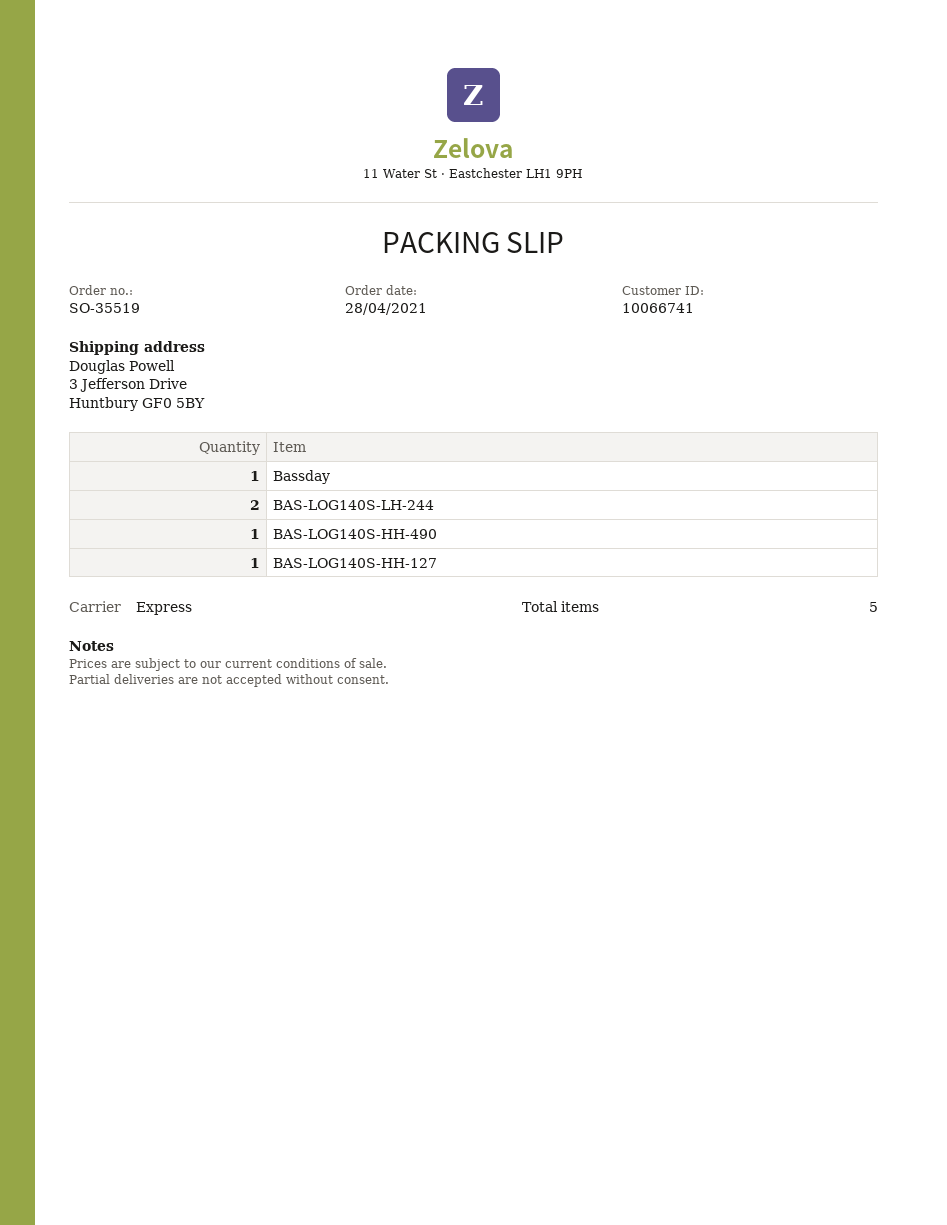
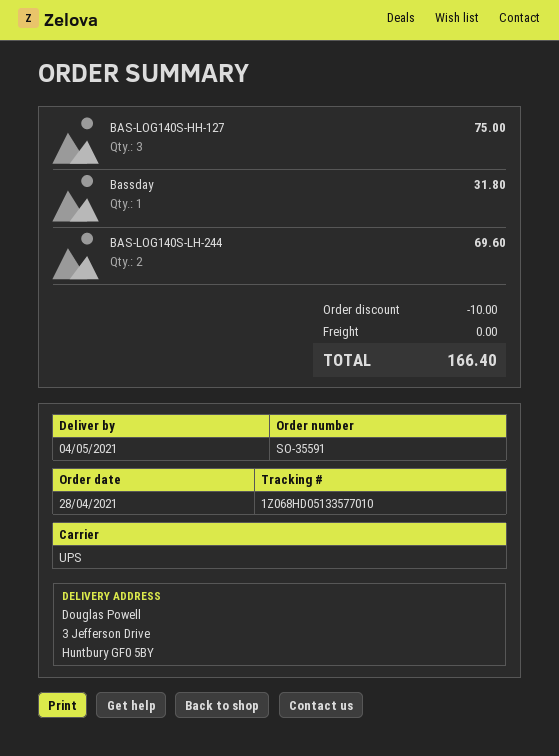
order number: SO-35519 -> SO-35591
shipping method: express -> UPS
BAS-LOG140S-HH-490: 1 -> none
BAS-LOG140S-HH-127: 1 -> 3

